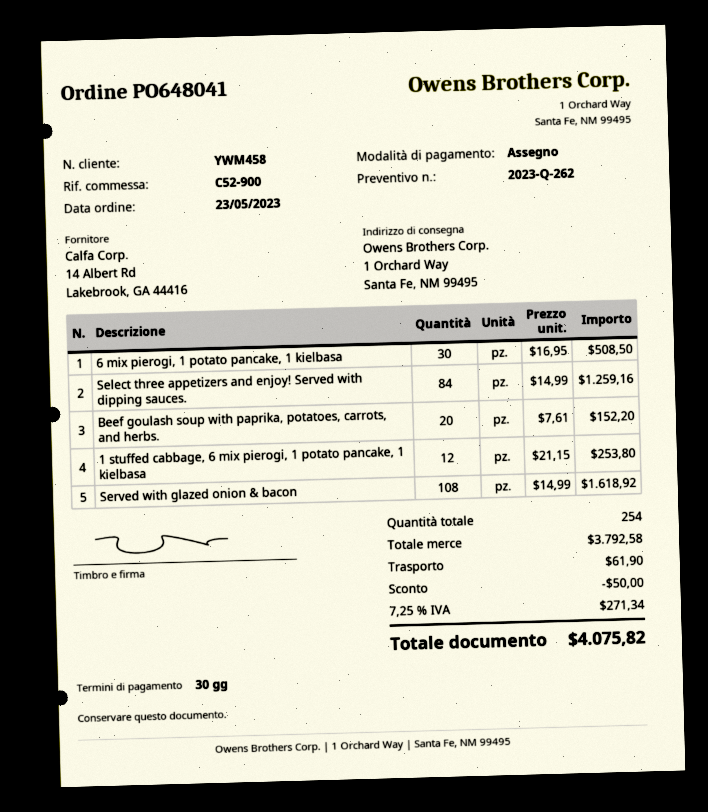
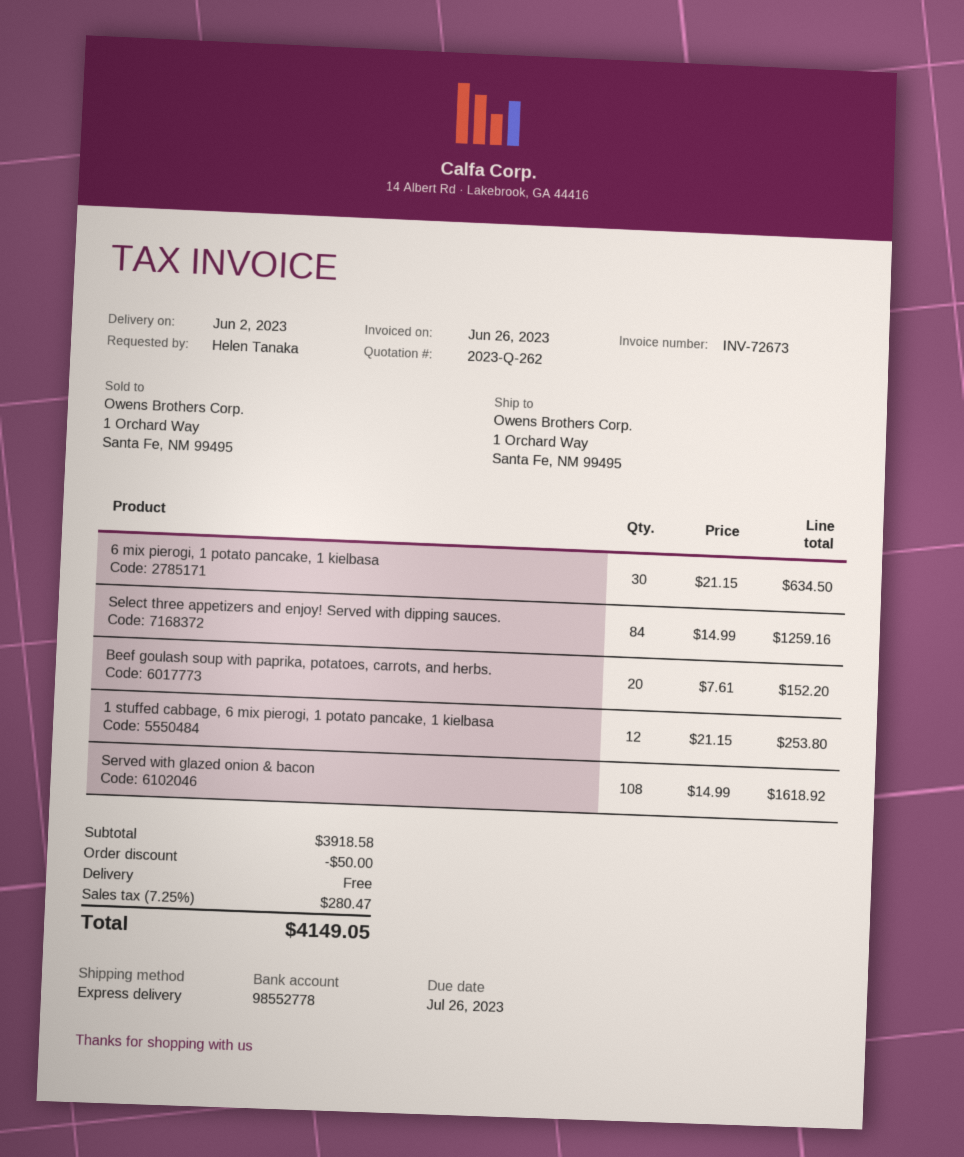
6 mix pierogi, 1 potato pancake, 1 kielbasa: 30 x 16.95 = 508.50 -> 30 x 21.15 = 634.50
subtotal: 3792.58 -> 3918.58
shipping: 61.90 -> 0.00
tax: 7.25% = 271.34 -> 7.25% = 280.47
total: 4075.82 -> 4149.05

